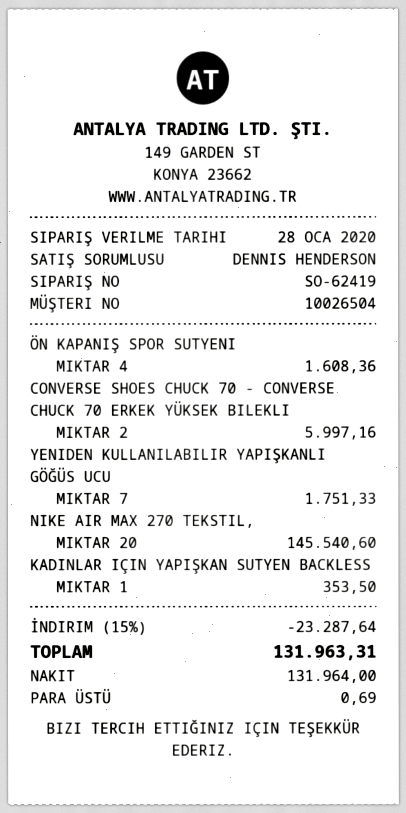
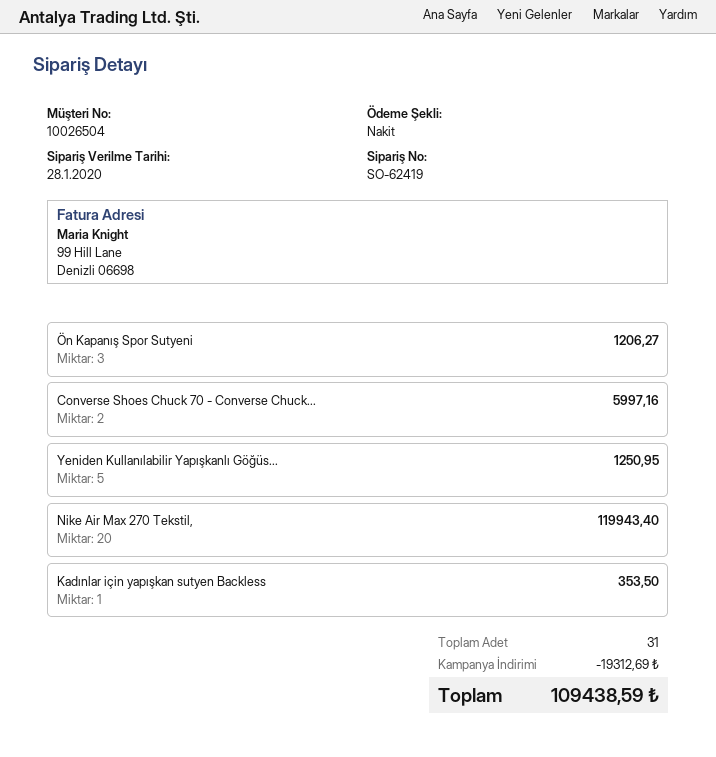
ÖN KAPANIŞ SPOR SUTYENI: 4 for 1608.36 -> 3 for 1206.27
YENIDEN KULLANILABILIR YAPIŞKANLI GÖĞÜS UCU: 7 for 1751.33 -> 5 for 1250.95
NIKE AIR MAX 270 TEKSTIL,: 20 for 145540.60 -> 20 for 119943.40
discount: 23287.64 -> 19312.69
total: 131963.31 -> 109438.59

